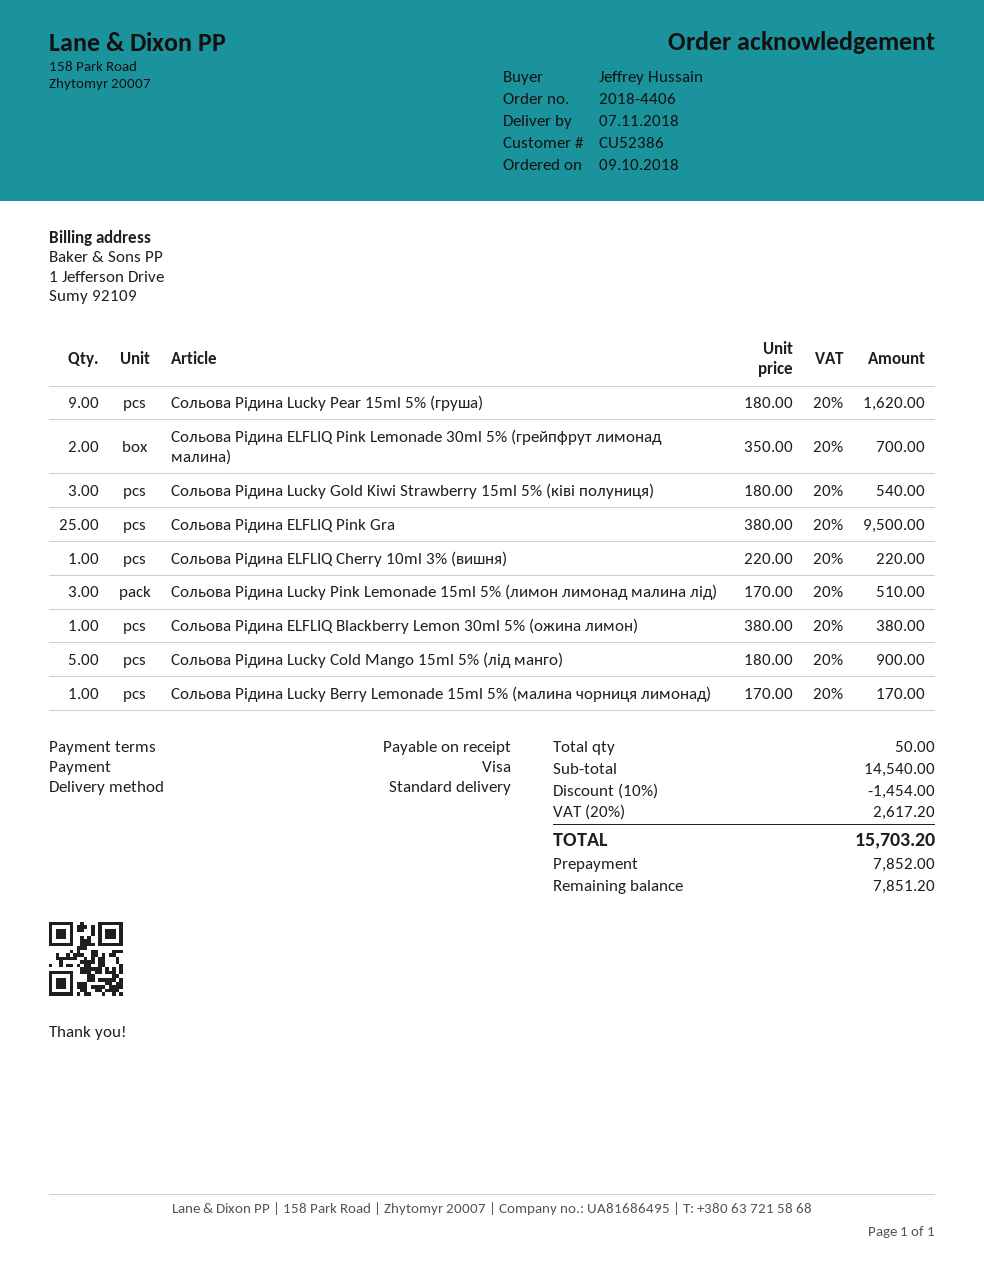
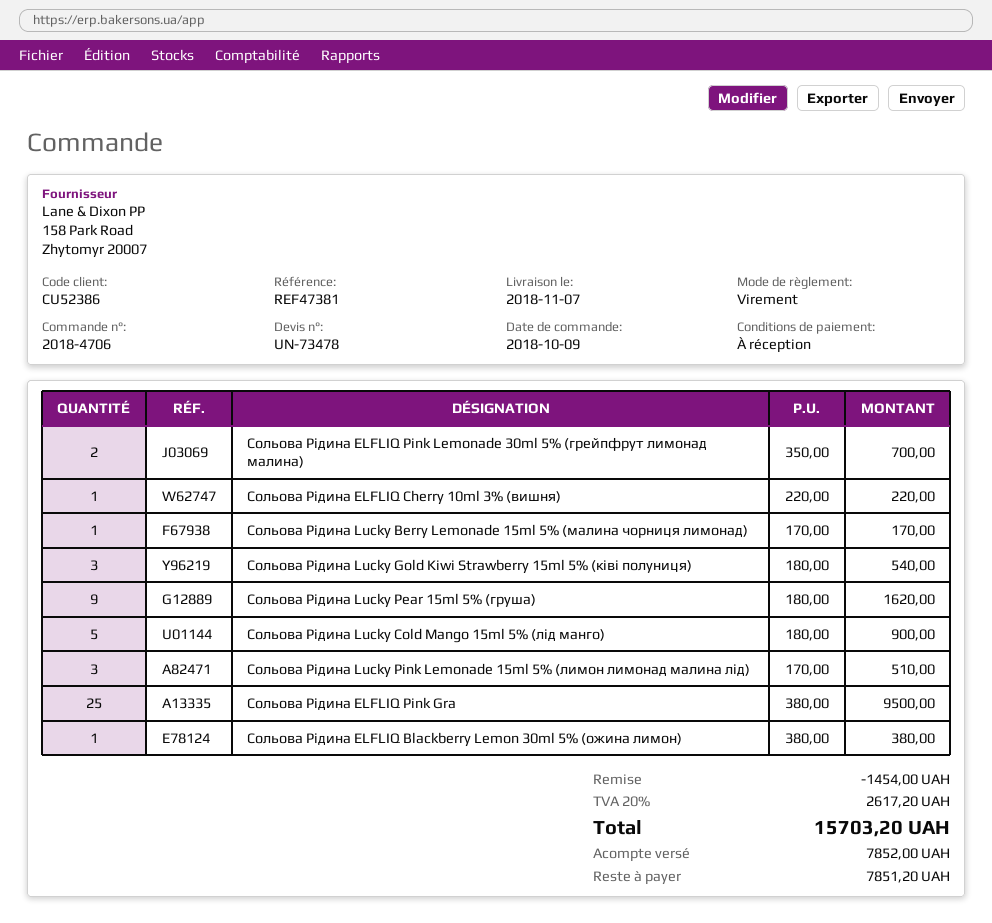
order number: 2018-4406 -> 2018-4706
payment method: Visa -> bank transfer

